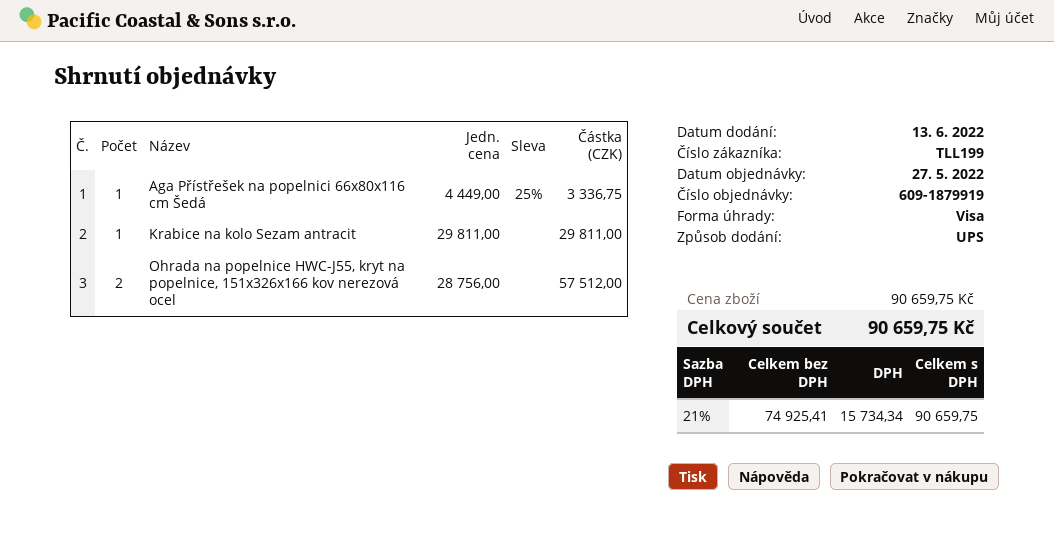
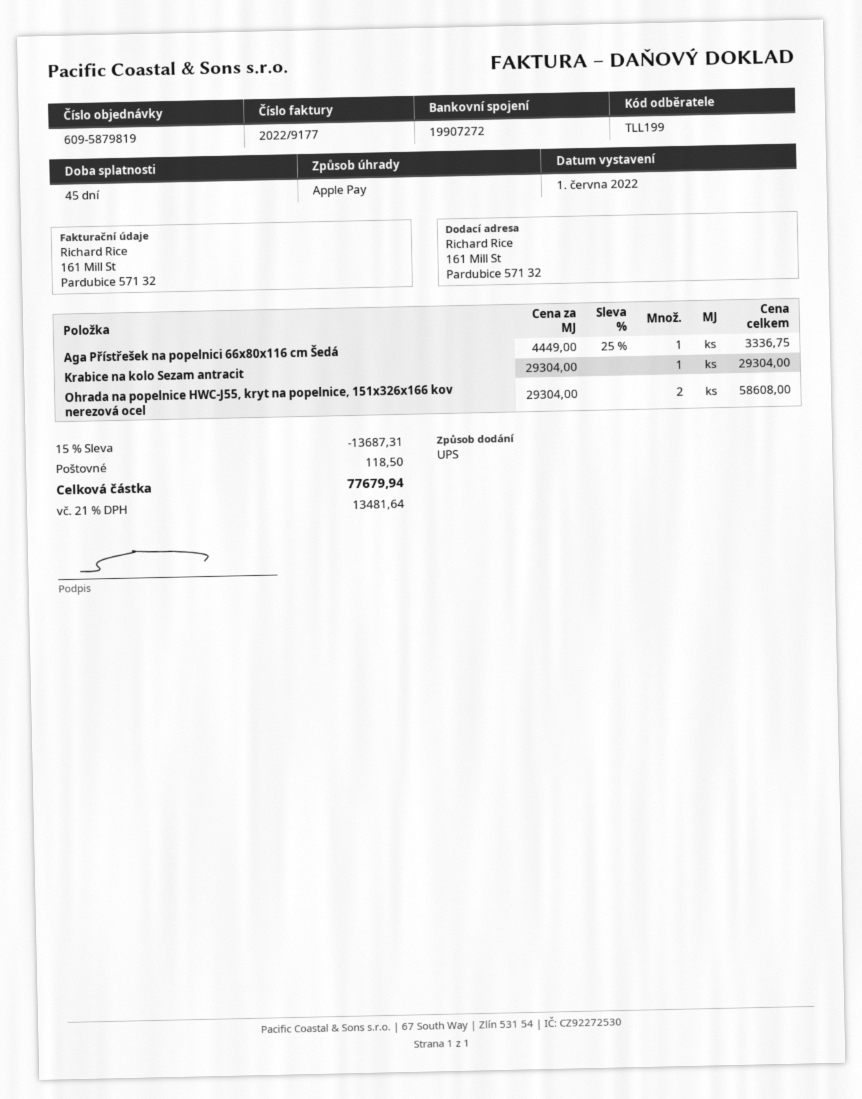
order number: 609-1879919 -> 609-5879819
payment method: Visa -> Apple Pay
Krabice na kolo Sezam antracit: 1 x 29811.00 = 29811.00 -> 1 x 29304.00 = 29304.00
Ohrada na popelnice HWC-J55, kryt na popelnice, 151x326x166 kov nerezová ocel: 2 x 28756.00 = 57512.00 -> 2 x 29304.00 = 58608.00
discount: none -> 15% = 13687.31
shipping: none -> 118.50
tax: 21% = 15734.34 -> 21% = 13481.64
total: 90659.75 -> 77679.94

